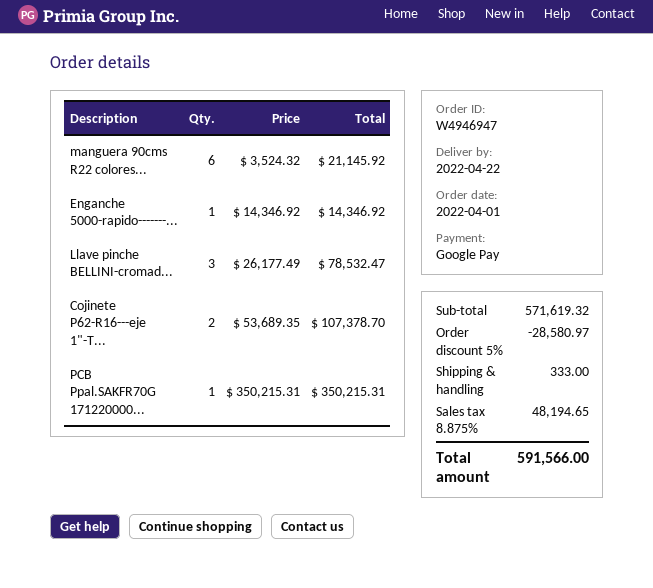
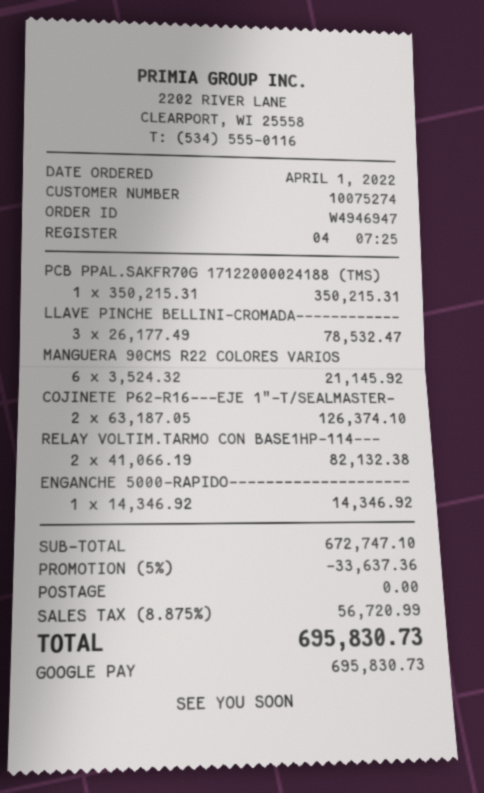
Cojinete P62-R16---eje 1"-T...: 2 x 53689.35 = 107378.70 -> 2 x 63187.05 = 126374.10
RELAY VOLTIM.TARMO CON BASE1HP-114---: none -> 2 x 41066.19 = 82132.38
subtotal: 571619.32 -> 672747.10
discount: 5% = 28580.97 -> 5% = 33637.36
shipping: 333.00 -> 0.00
tax: 8.875% = 48194.65 -> 8.875% = 56720.99
total: 591566.00 -> 695830.73

